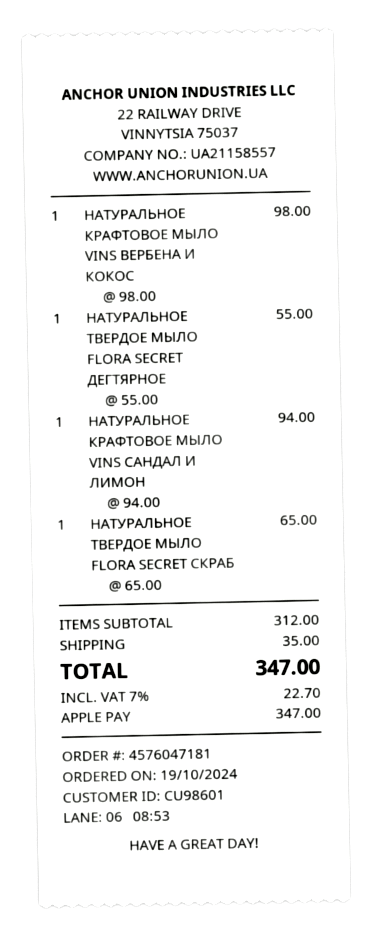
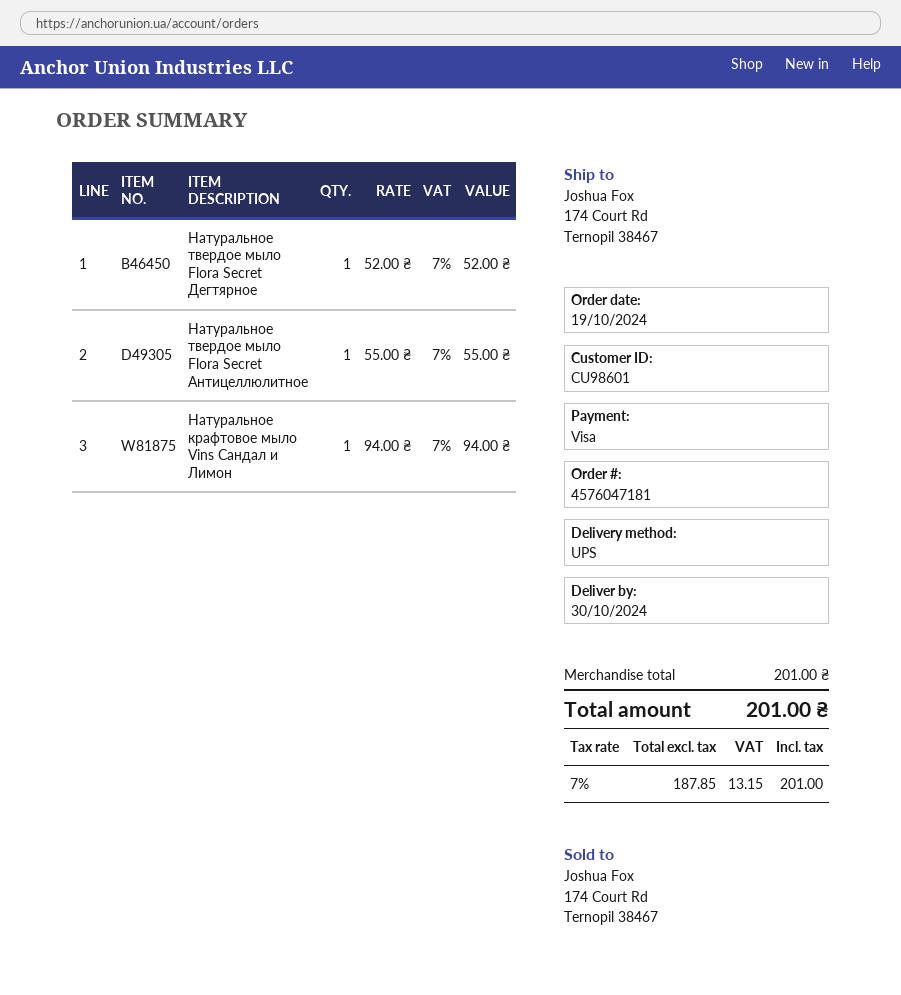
payment method: Apple Pay -> Visa
НАТУРАЛЬНОЕ КРАФТОВОЕ МЫЛО VINS ВЕРБЕНА И КОКОС: 1 x 98.00 = 98.00 -> none
НАТУРАЛЬНОЕ ТВЕРДОЕ МЫЛО FLORA SECRET ДЕГТЯРНОЕ: 1 x 55.00 = 55.00 -> 1 x 52.00 = 52.00
НАТУРАЛЬНОЕ ТВЕРДОЕ МЫЛО FLORA SECRET СКРАБ: 1 x 65.00 = 65.00 -> none
Натуральное твердое мыло Flora Secret Антицеллюлитное: none -> 1 x 55.00 = 55.00
subtotal: 312.00 -> 201.00
shipping: 35.00 -> none
tax: 7% = 22.70 -> 7% = 13.15
total: 347.00 -> 201.00

